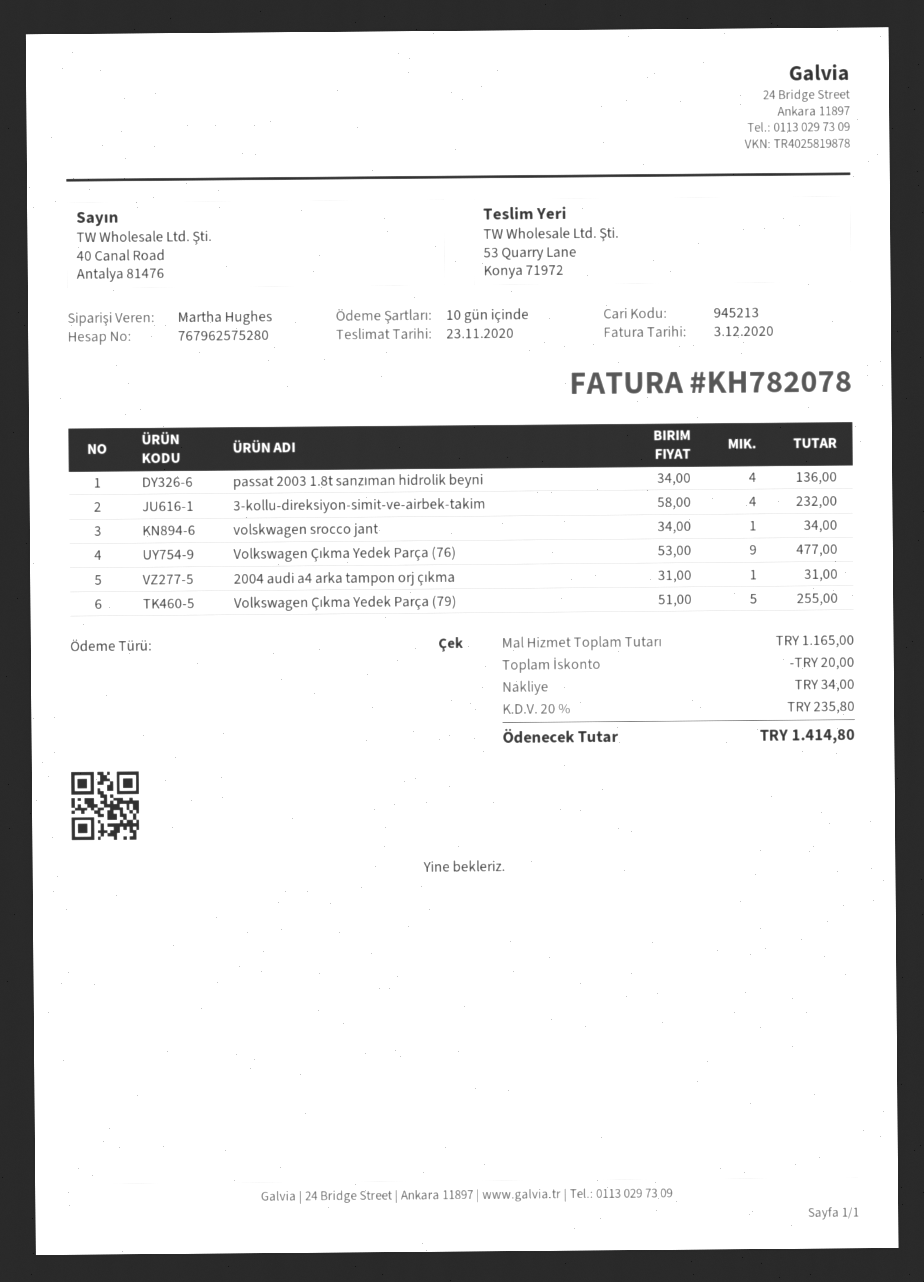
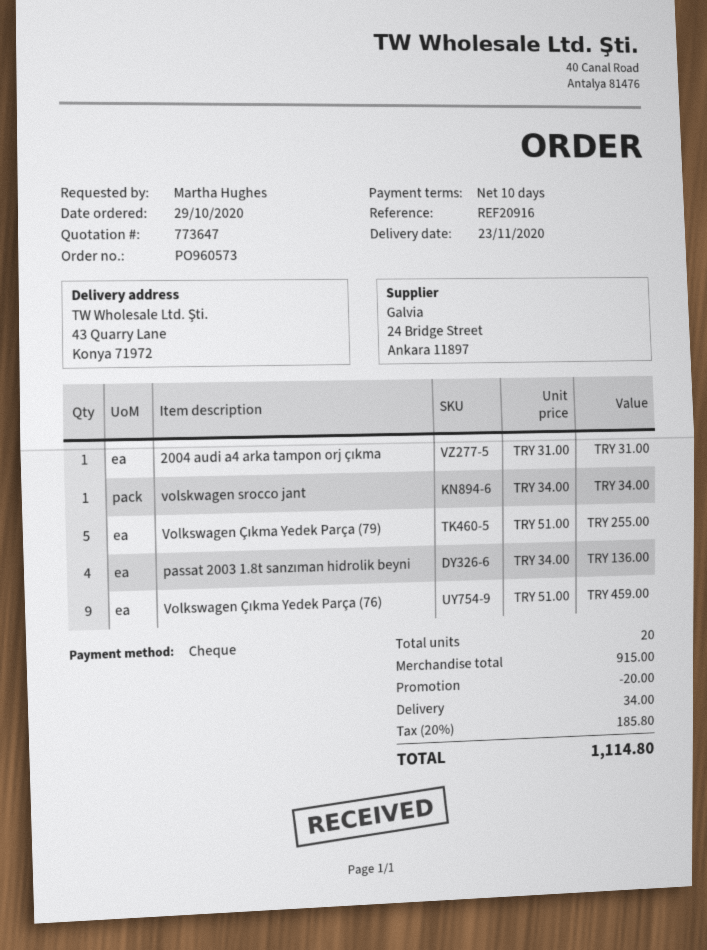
ship to: 53 Quarry Lane, Konya 71972 -> 43 Quarry Lane, Konya 71972
3-kollu-direksiyon-simit-ve-airbek-takim: 4 x 58.00 = 232.00 -> none
Volkswagen Çıkma Yedek Parça (76): 9 x 53.00 = 477.00 -> 9 x 51.00 = 459.00
subtotal: 1165.00 -> 915.00
tax: 20% = 235.80 -> 20% = 185.80
total: 1414.80 -> 1114.80

